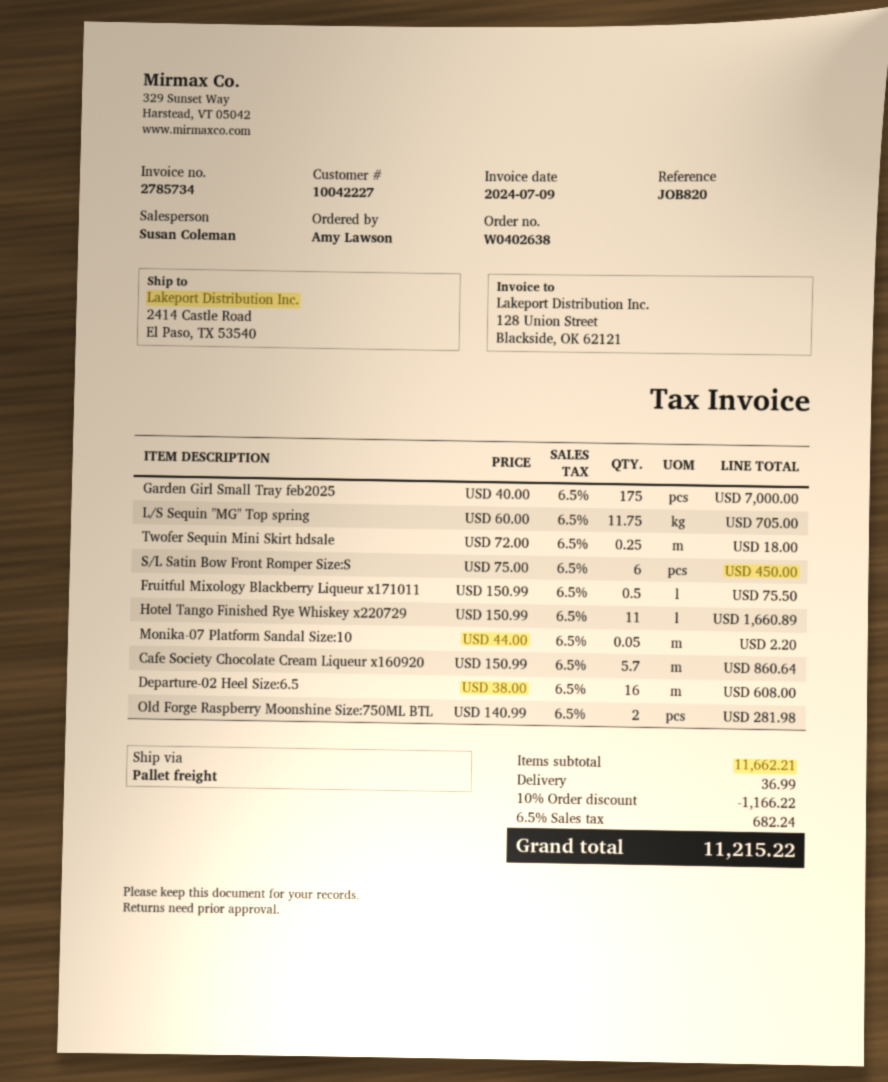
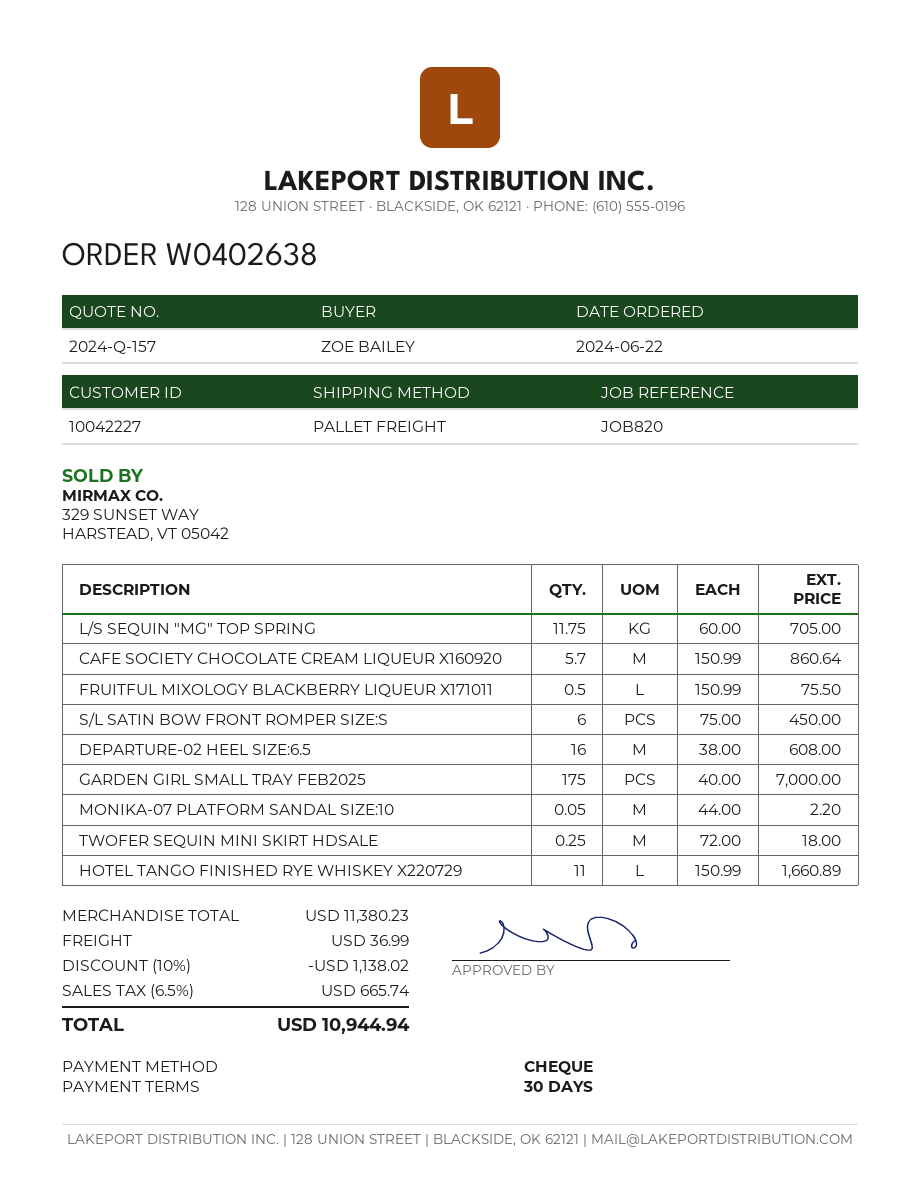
ordered by: Amy Lawson -> ZOE BAILEY
Old Forge Raspberry Moonshine Size:750ML BTL: 2 x 140.99 = 281.98 -> none
subtotal: 11662.21 -> 11380.23
discount: 10% = 1166.22 -> 10% = 1138.02
tax: 6.5% = 682.24 -> 6.5% = 665.74
total: 11215.22 -> 10944.94

